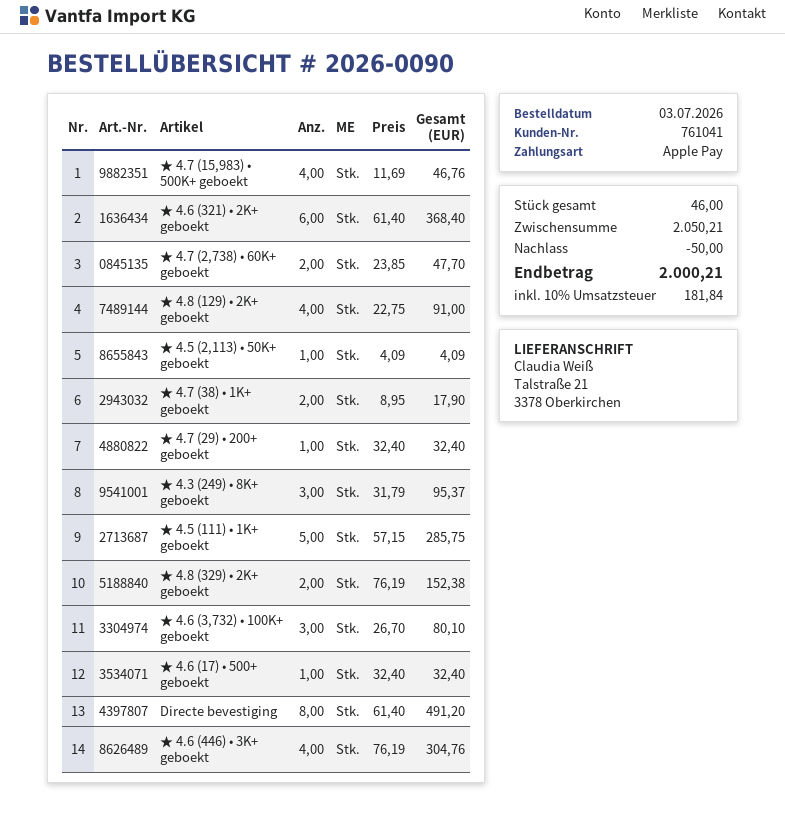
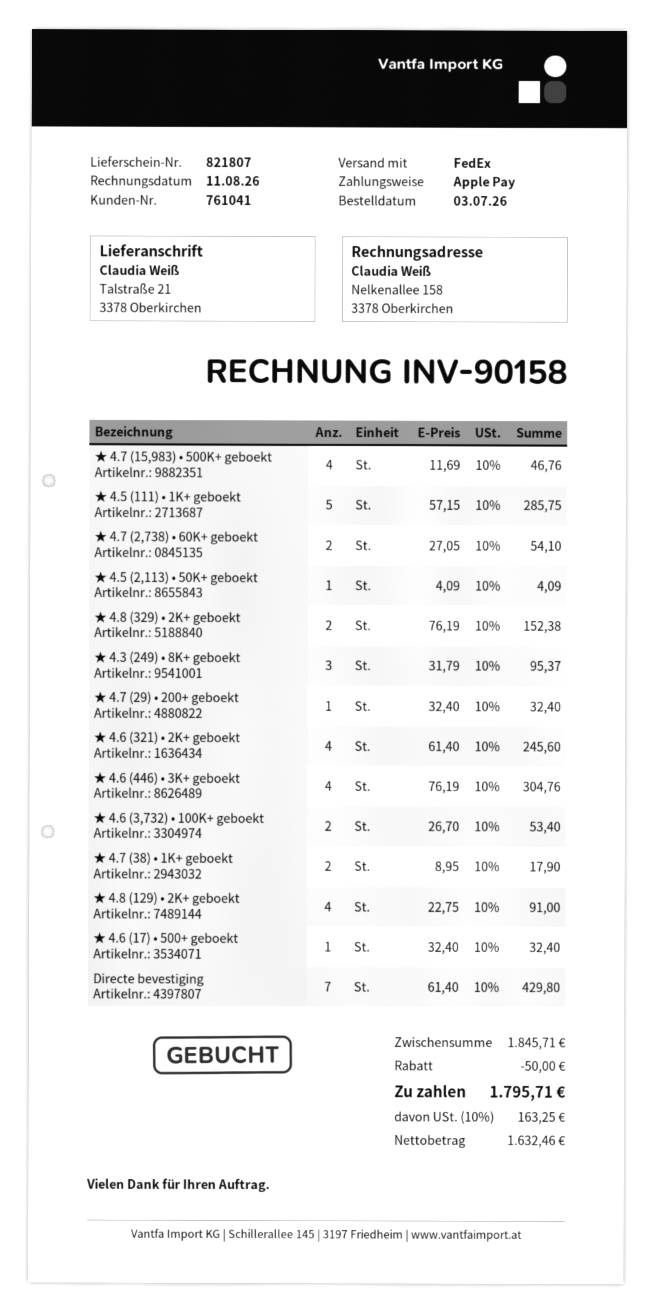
★ 4.6 (321) • 2K+ geboekt: 6 x 61.40 = 368.40 -> 4 x 61.40 = 245.60
★ 4.7 (2,738) • 60K+ geboekt: 2 x 23.85 = 47.70 -> 2 x 27.05 = 54.10
★ 4.6 (3,732) • 100K+ geboekt: 3 x 26.70 = 80.10 -> 2 x 26.70 = 53.40
Directe bevestiging: 8 x 61.40 = 491.20 -> 7 x 61.40 = 429.80
subtotal: 2050.21 -> 1845.71
tax: 10% = 181.84 -> 10% = 163.25
total: 2000.21 -> 1795.71

